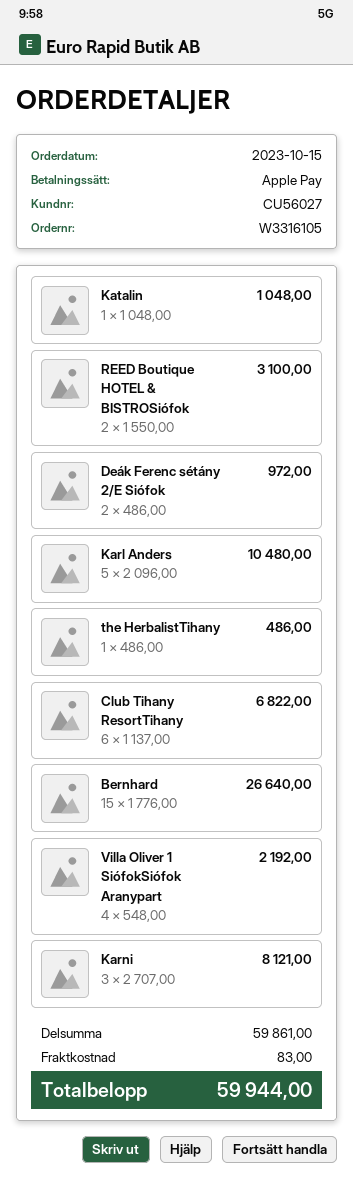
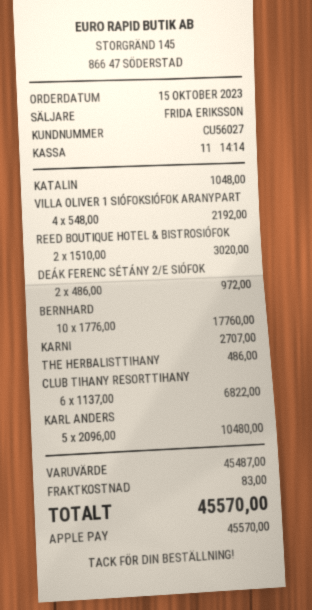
REED Boutique HOTEL & BISTROSiófok: 2 x 1550.00 = 3100.00 -> 2 x 1510.00 = 3020.00
Bernhard: 15 x 1776.00 = 26640.00 -> 10 x 1776.00 = 17760.00
Karni: 3 x 2707.00 = 8121.00 -> 1 x 2707.00 = 2707.00
subtotal: 59861.00 -> 45487.00
total: 59944.00 -> 45570.00

